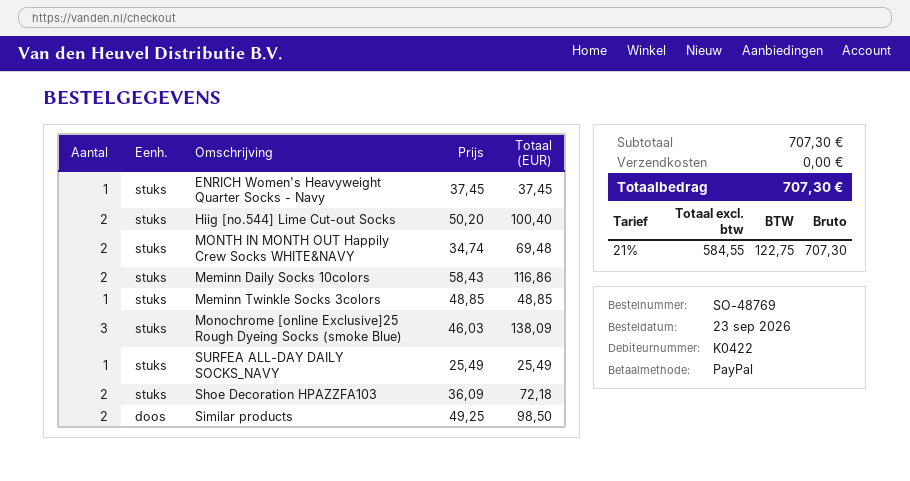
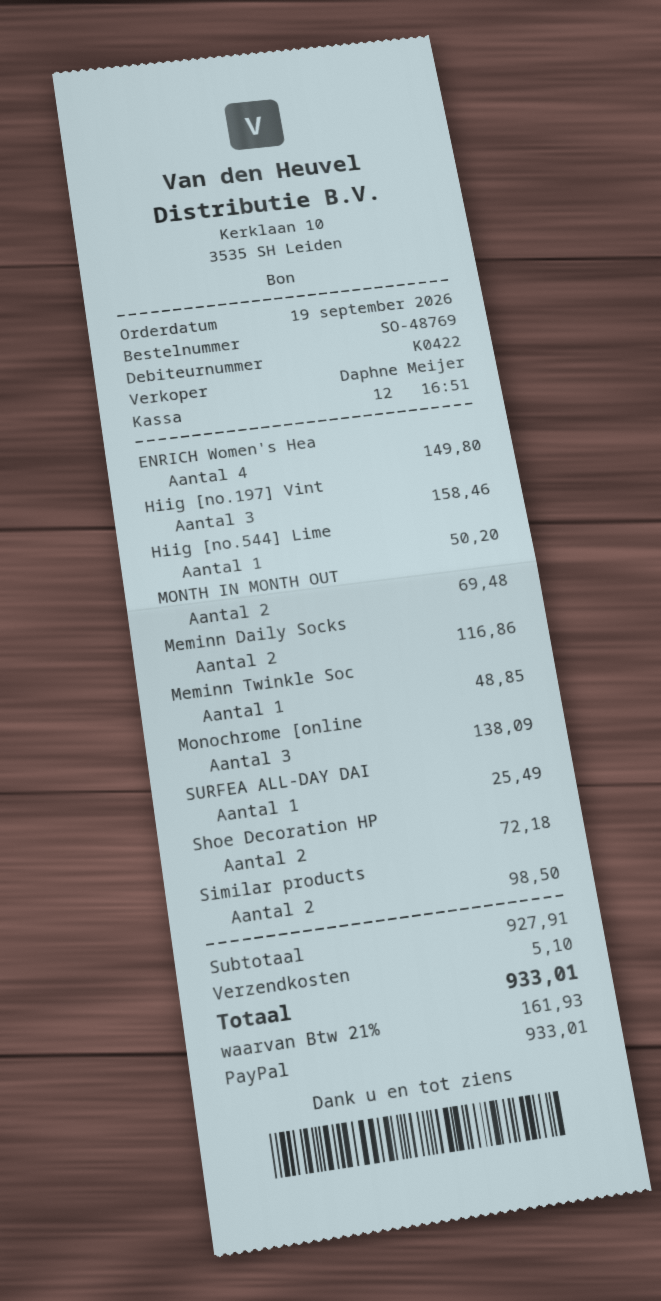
order date: 2026-09-23 -> 2026-09-19
ENRICH Women's Heavyweight Quarter Socks - Navy: 1 for 37.45 -> 4 for 149.80
Hiig [no.544] Lime Cut-out Socks: 2 for 100.40 -> 1 for 50.20
Hiig [no.197] Vint: none -> 3 for 158.46
subtotal: 707.30 -> 927.91
shipping: 0.00 -> 5.10
tax: 21% = 122.75 -> 21% = 161.93
total: 707.30 -> 933.01

